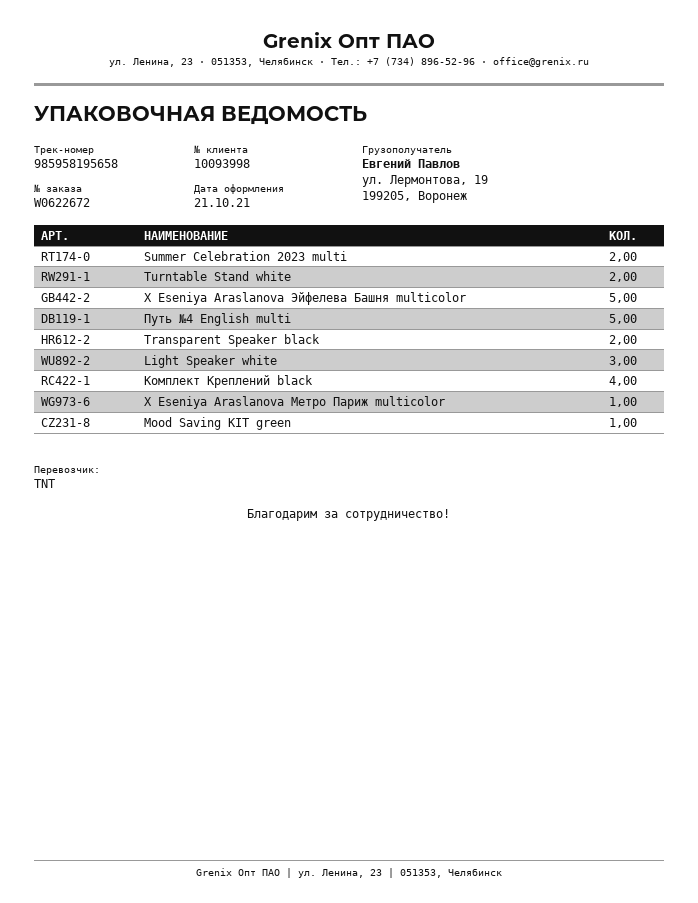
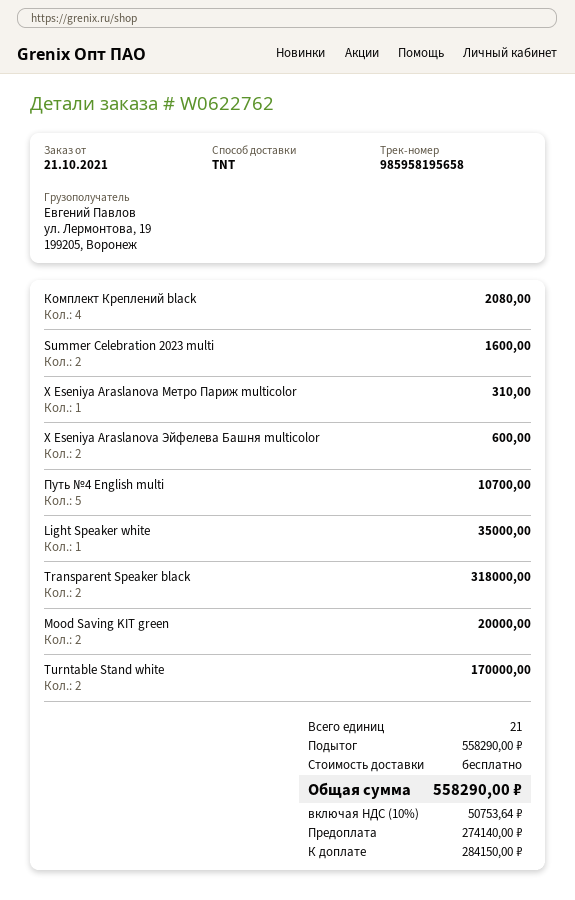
order number: W0622672 -> W0622762
X Eseniya Araslanova Эйфелева Башня multicolor: 5 -> 2
Light Speaker white: 3 -> 1
Mood Saving KIT green: 1 -> 2

